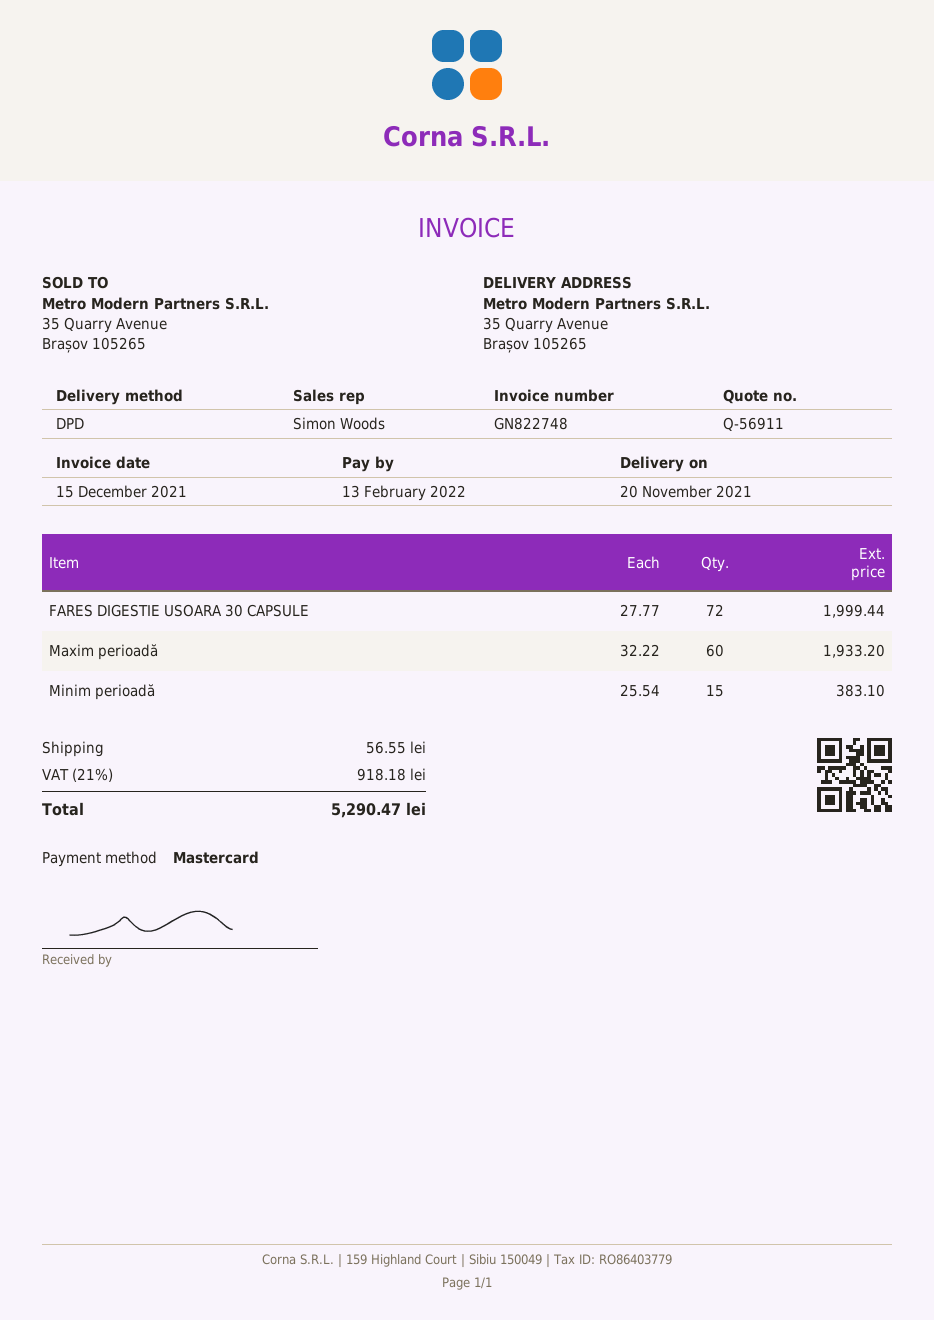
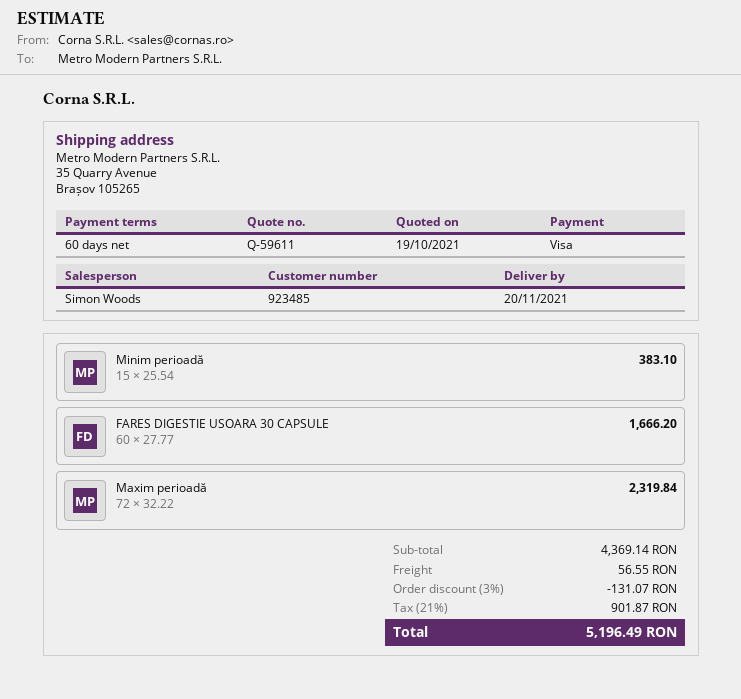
quote number: Q-56911 -> Q-59611
payment method: Mastercard -> Visa
FARES DIGESTIE USOARA 30 CAPSULE: 72 x 27.77 = 1999.44 -> 60 x 27.77 = 1666.20
Maxim perioadă: 60 x 32.22 = 1933.20 -> 72 x 32.22 = 2319.84
discount: none -> 3% = 131.07
tax: 21% = 918.18 -> 21% = 901.87
total: 5290.47 -> 5196.49

